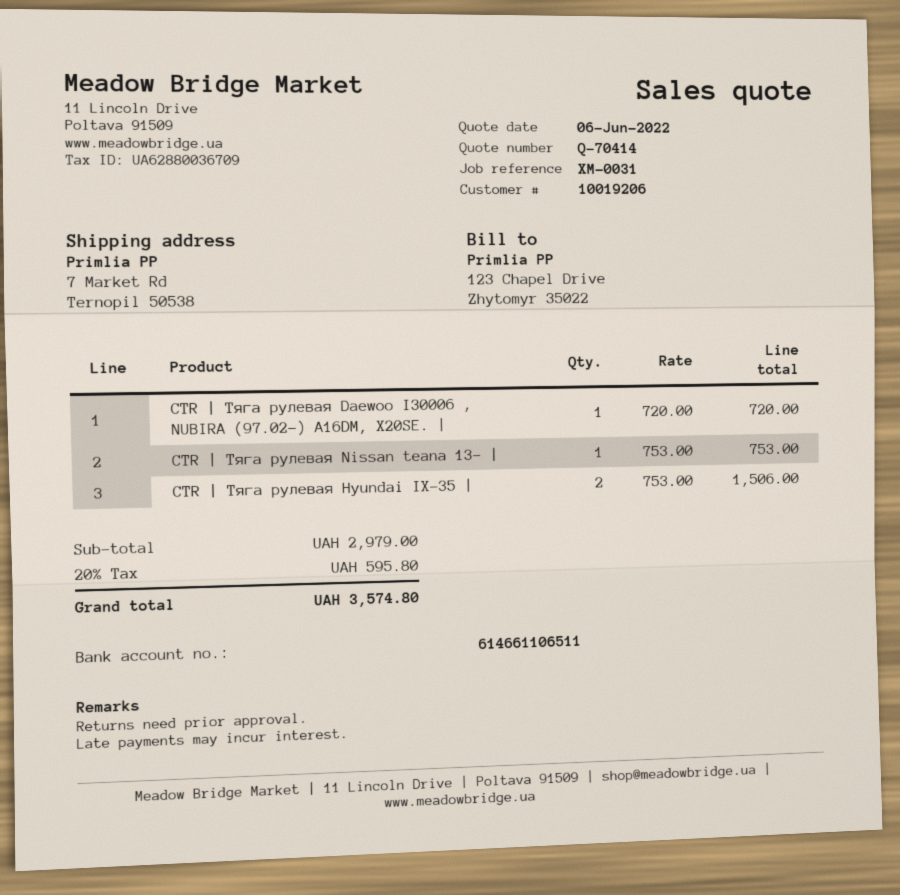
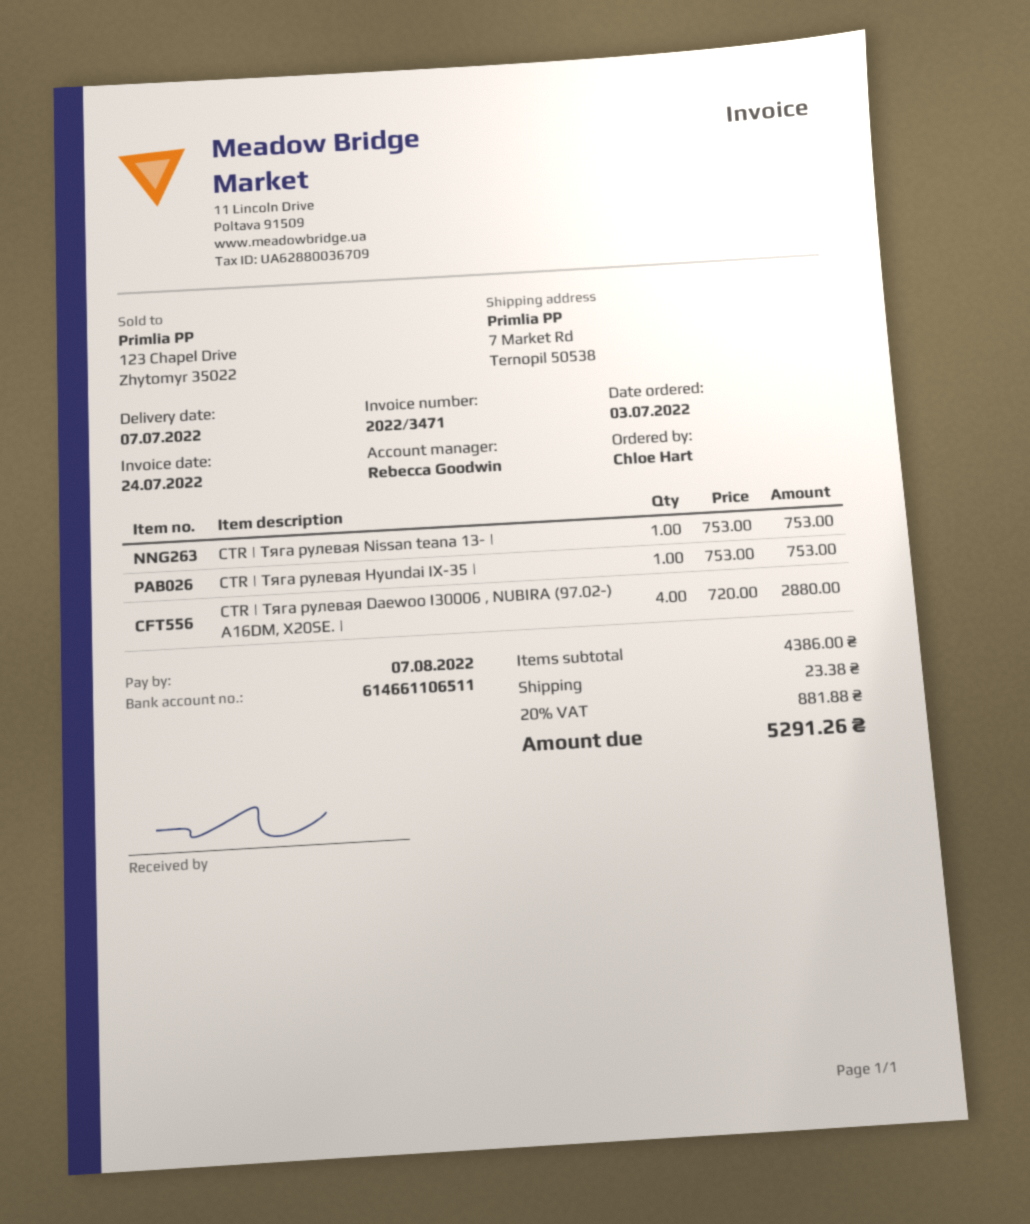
CTR | Тяга рулевая Daewoo I30006 , NUBIRA (97.02-) A16DM, X20SE. |: 1 x 720.00 = 720.00 -> 4 x 720.00 = 2880.00
CTR | Тяга рулевая Hyundai IX-35 |: 2 x 753.00 = 1506.00 -> 1 x 753.00 = 753.00
subtotal: 2979.00 -> 4386.00
shipping: none -> 23.38
tax: 20% = 595.80 -> 20% = 881.88
total: 3574.80 -> 5291.26

